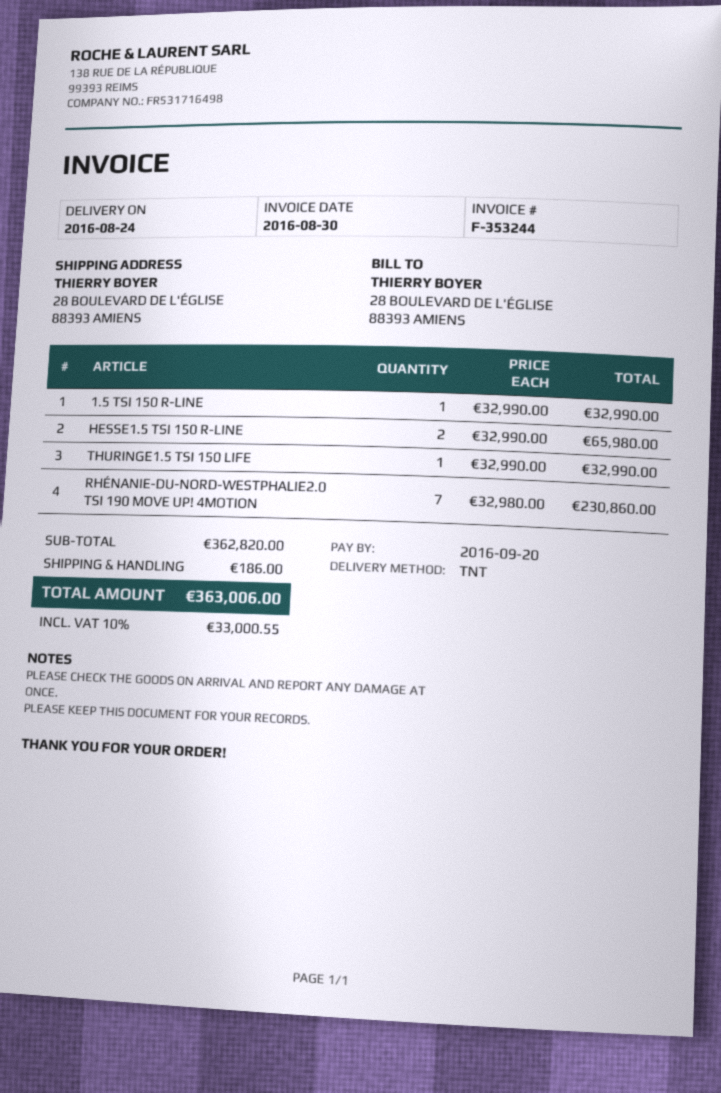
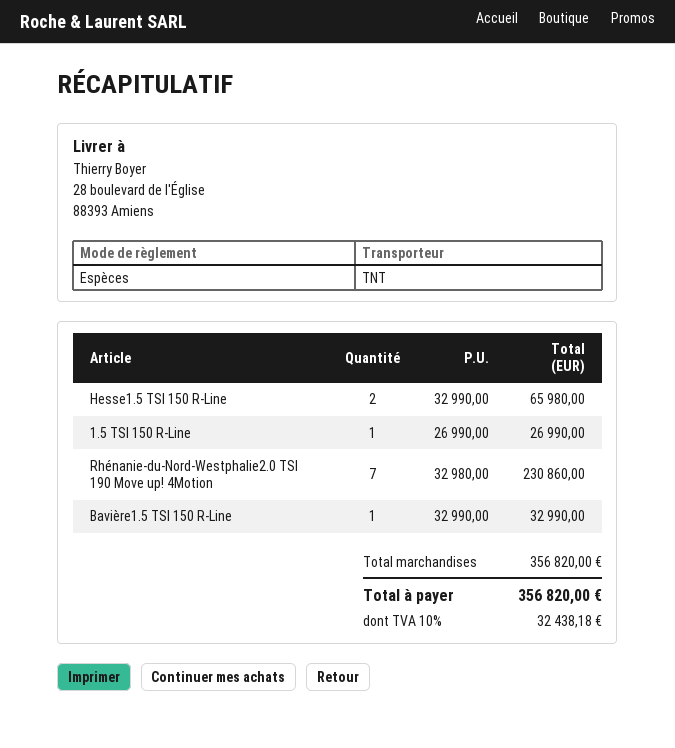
1.5 TSI 150 R-LINE: 1 x 32990.00 = 32990.00 -> 1 x 26990.00 = 26990.00
THURINGE1.5 TSI 150 LIFE: 1 x 32990.00 = 32990.00 -> none
Bavière1.5 TSI 150 R-Line: none -> 1 x 32990.00 = 32990.00
subtotal: 362820.00 -> 356820.00
shipping: 186.00 -> none
tax: 10% = 33000.55 -> 10% = 32438.18
total: 363006.00 -> 356820.00

